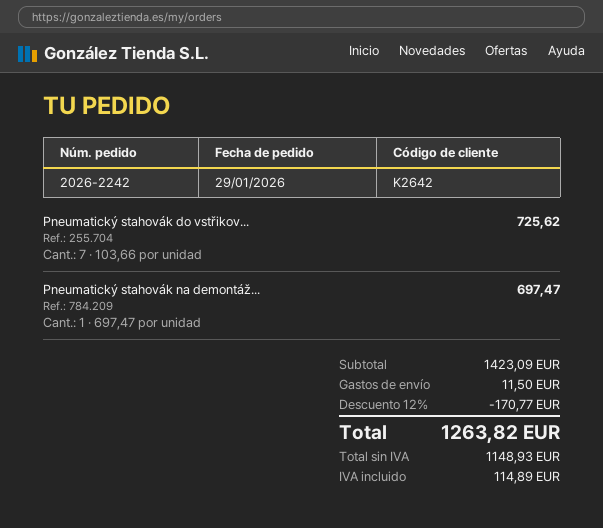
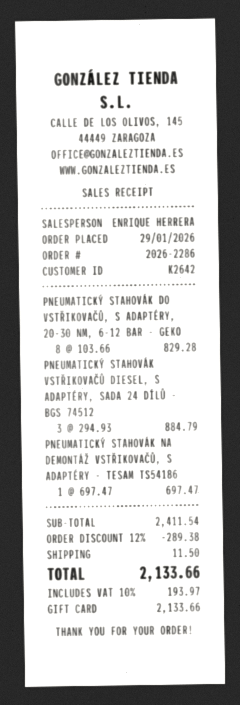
order number: 2026-2242 -> 2026-2286
Pneumatický stahovák do vstřikov...: 7 x 103.66 = 725.62 -> 8 x 103.66 = 829.28
PNEUMATICKÝ STAHOVÁK VSTŘIKOVAČŮ DIESEL, S ADAPTÉRY, SADA 24 DÍLŮ - BGS 74512: none -> 3 x 294.93 = 884.79
subtotal: 1423.09 -> 2411.54
discount: 12% = 170.77 -> 12% = 289.38
tax: 114.89 -> 193.97
total: 1263.82 -> 2133.66

